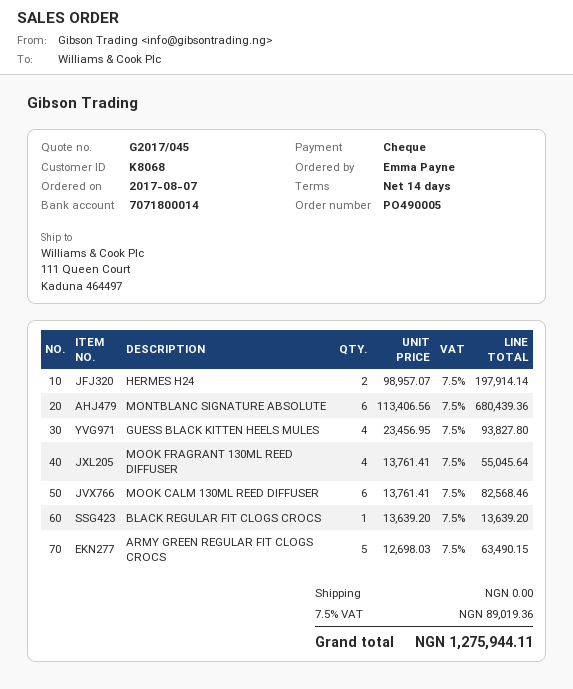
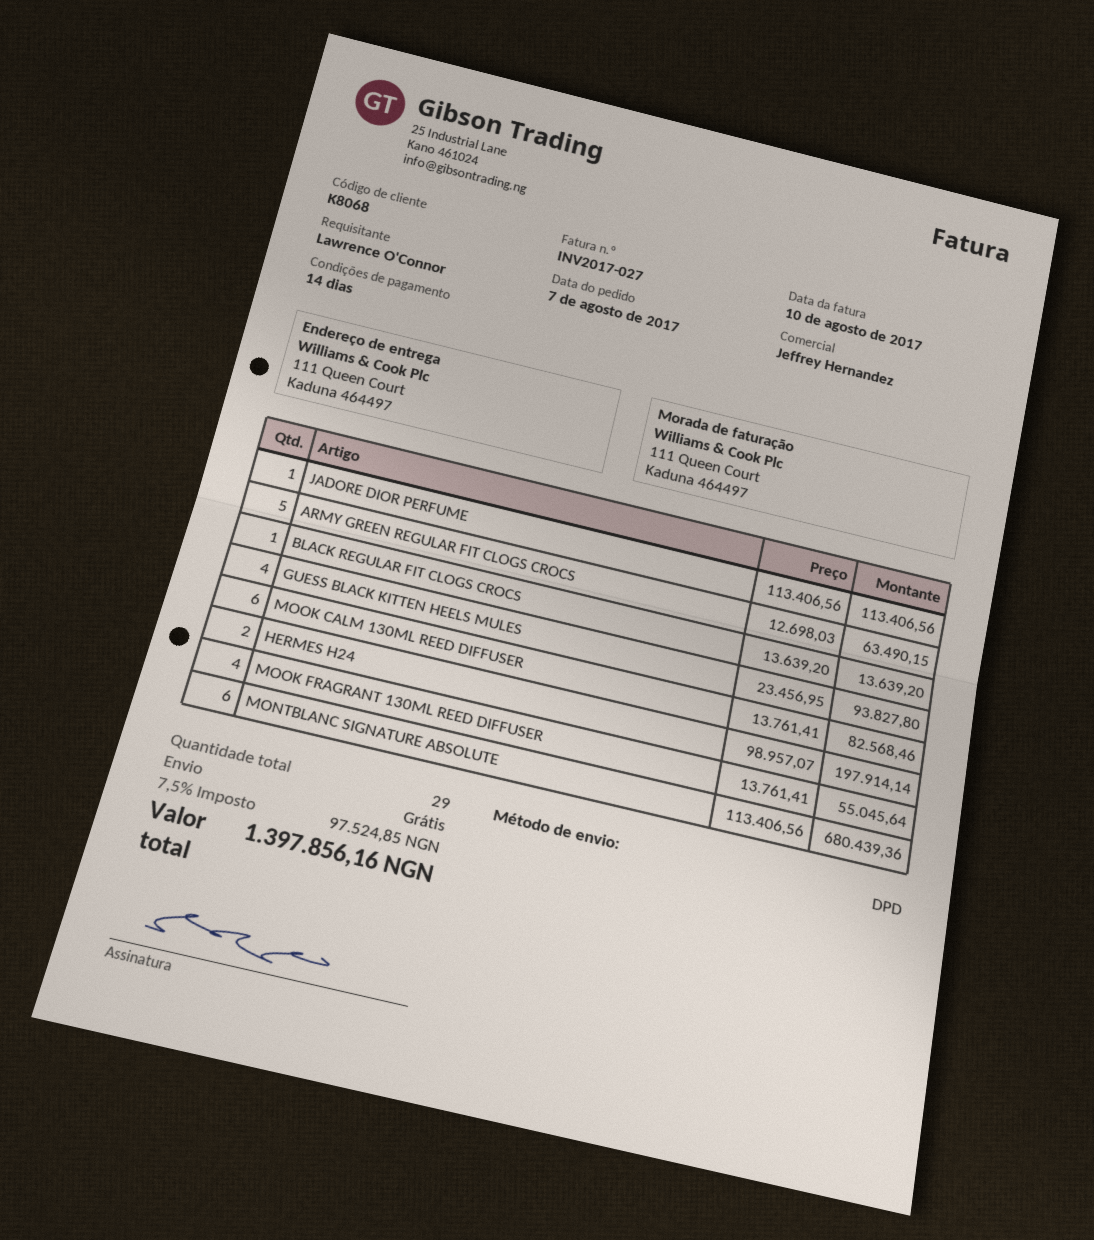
ordered by: Emma Payne -> Lawrence O'Connor
JADORE DIOR PERFUME: none -> 1 x 113406.56 = 113406.56
tax: 7.5% = 89019.36 -> 7.5% = 97524.85
total: 1275944.11 -> 1397856.16

